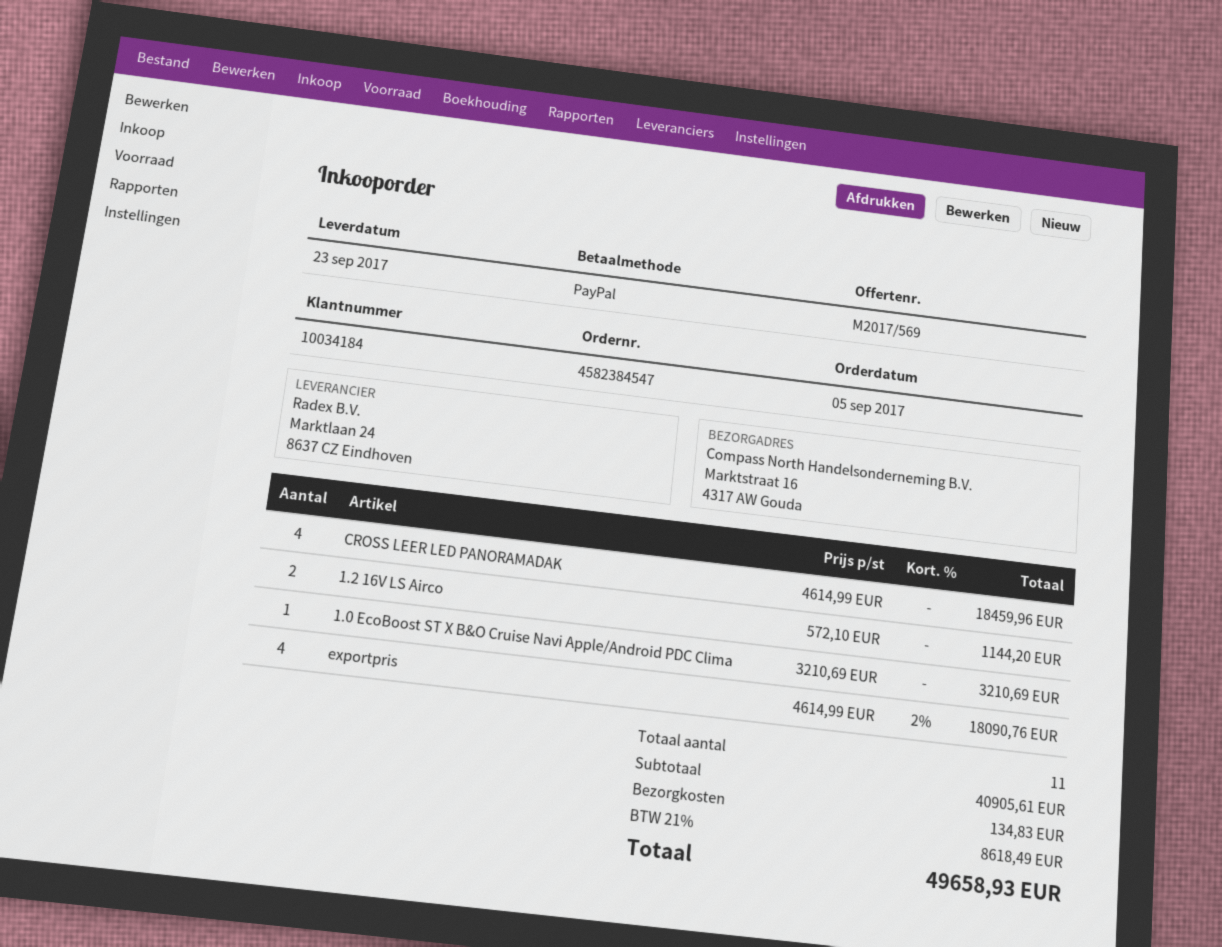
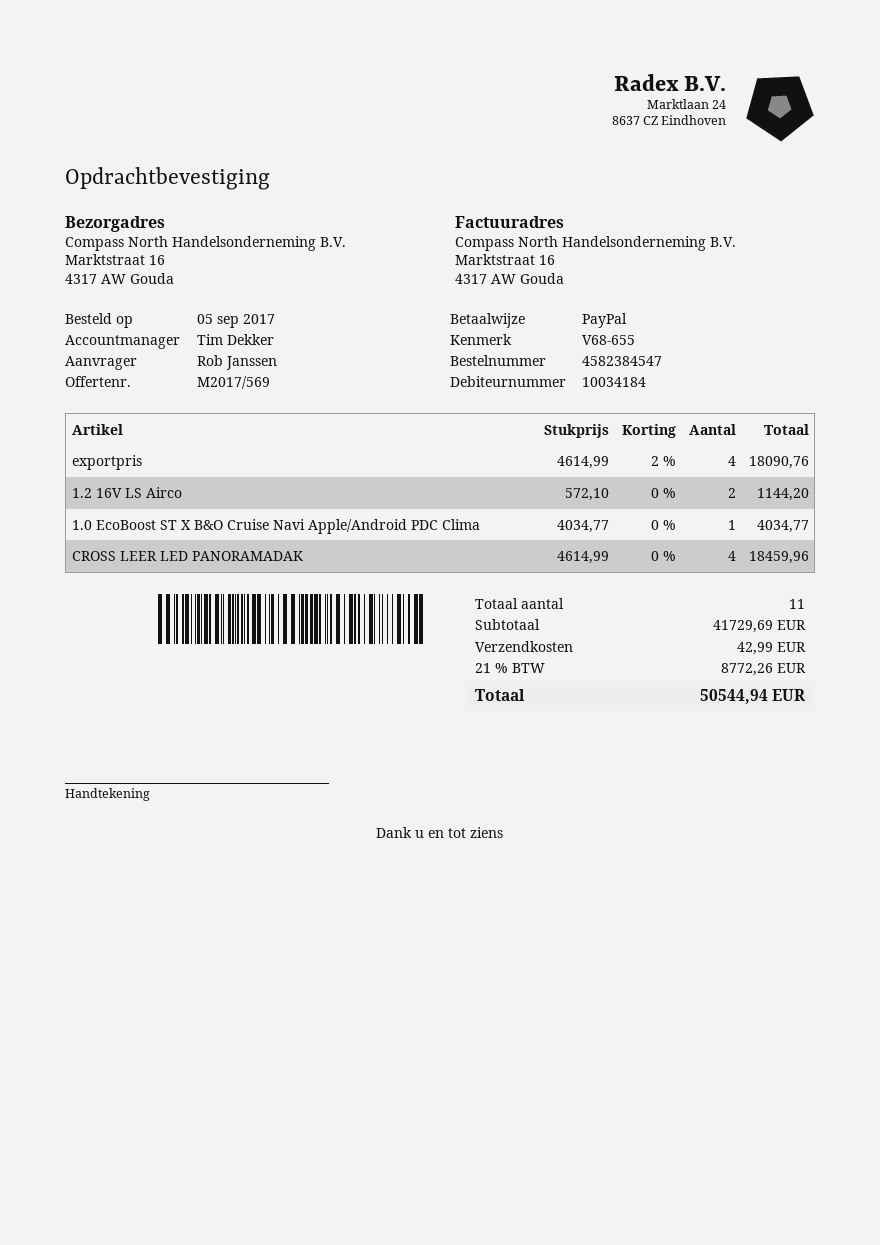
1.0 EcoBoost ST X B&O Cruise Navi Apple/Android PDC Clima: 1 x 3210.69 = 3210.69 -> 1 x 4034.77 = 4034.77
subtotal: 40905.61 -> 41729.69
shipping: 134.83 -> 42.99
tax: 21% = 8618.49 -> 21% = 8772.26
total: 49658.93 -> 50544.94

